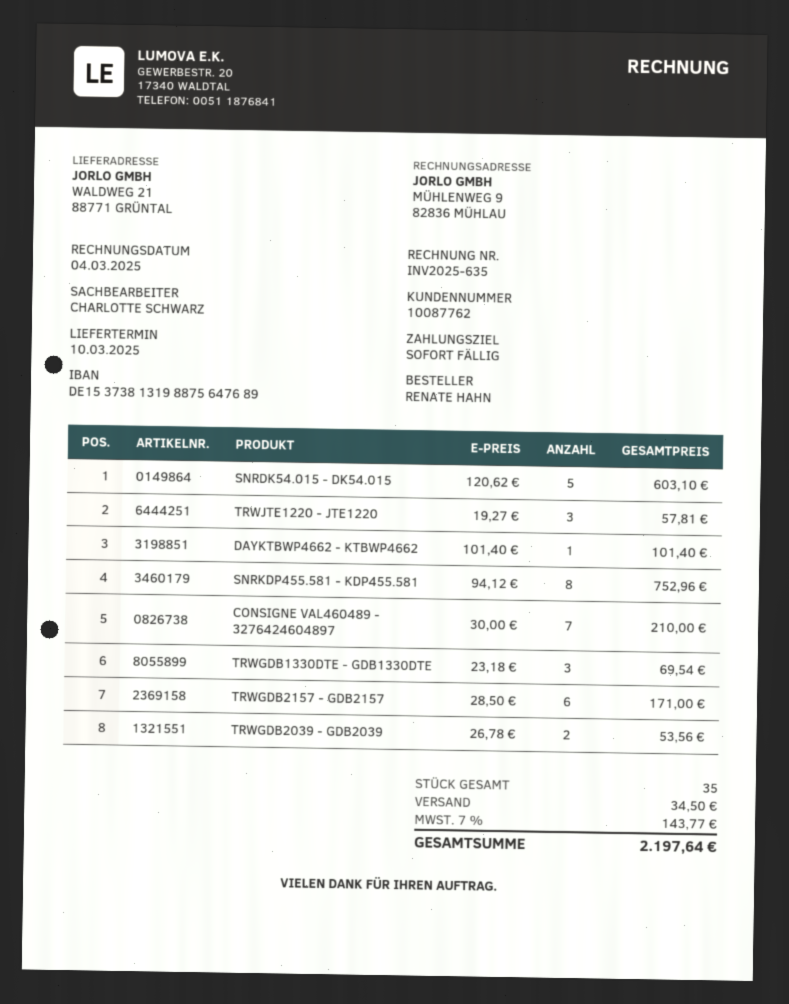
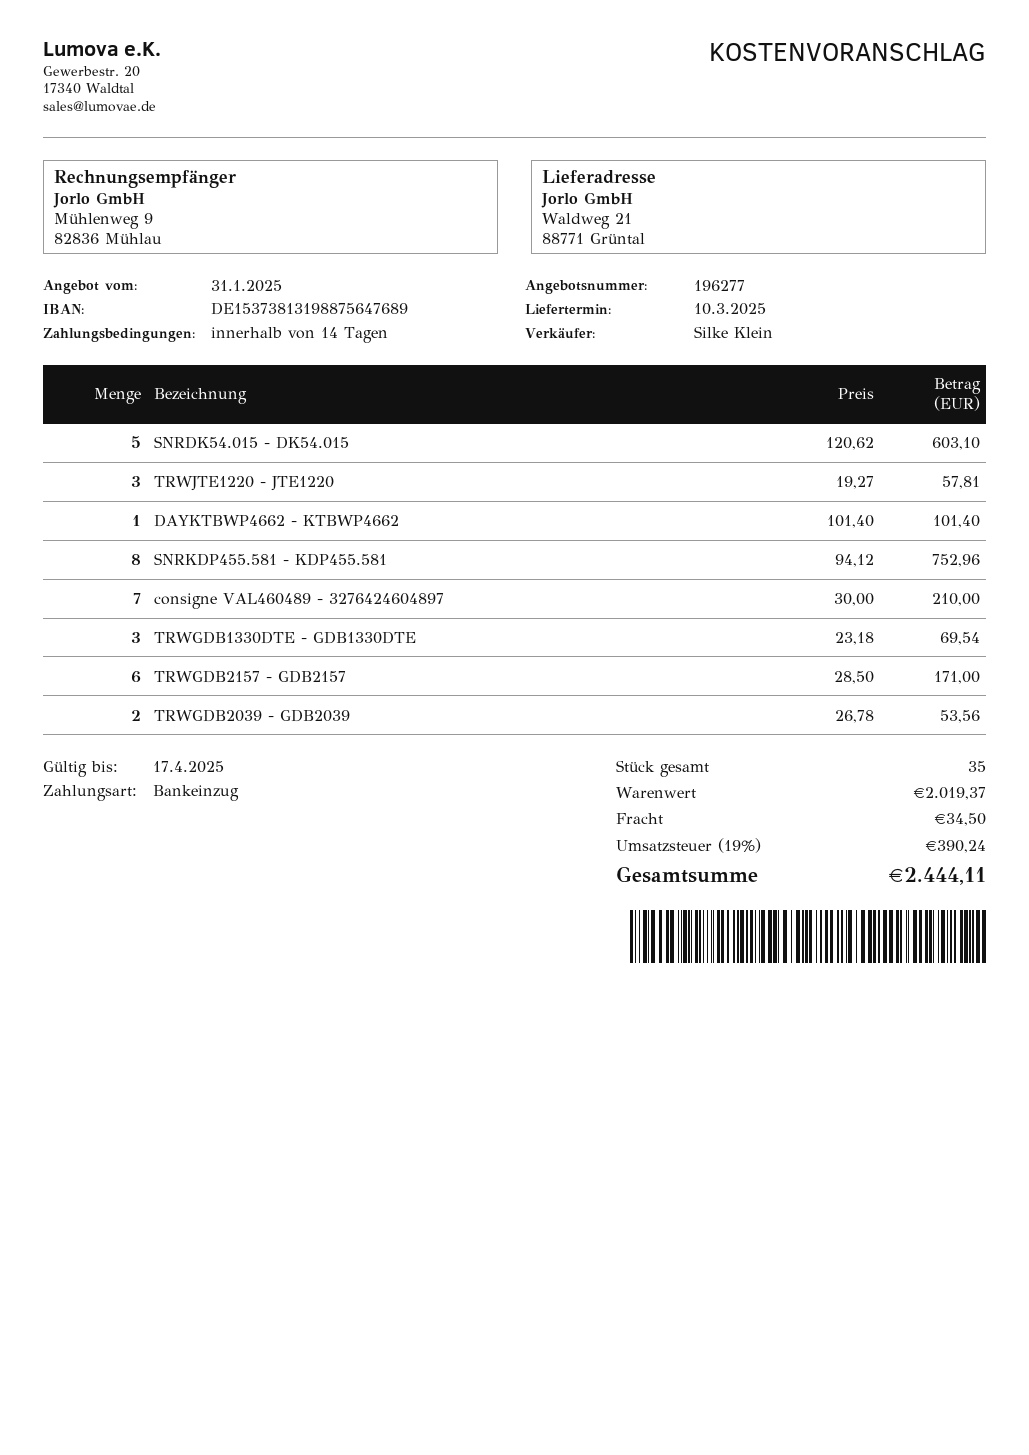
payment terms: on receipt -> 14 days
sales rep: CHARLOTTE SCHWARZ -> Silke Klein
tax: 7% = 143.77 -> 19% = 390.24
total: 2197.64 -> 2444.11

